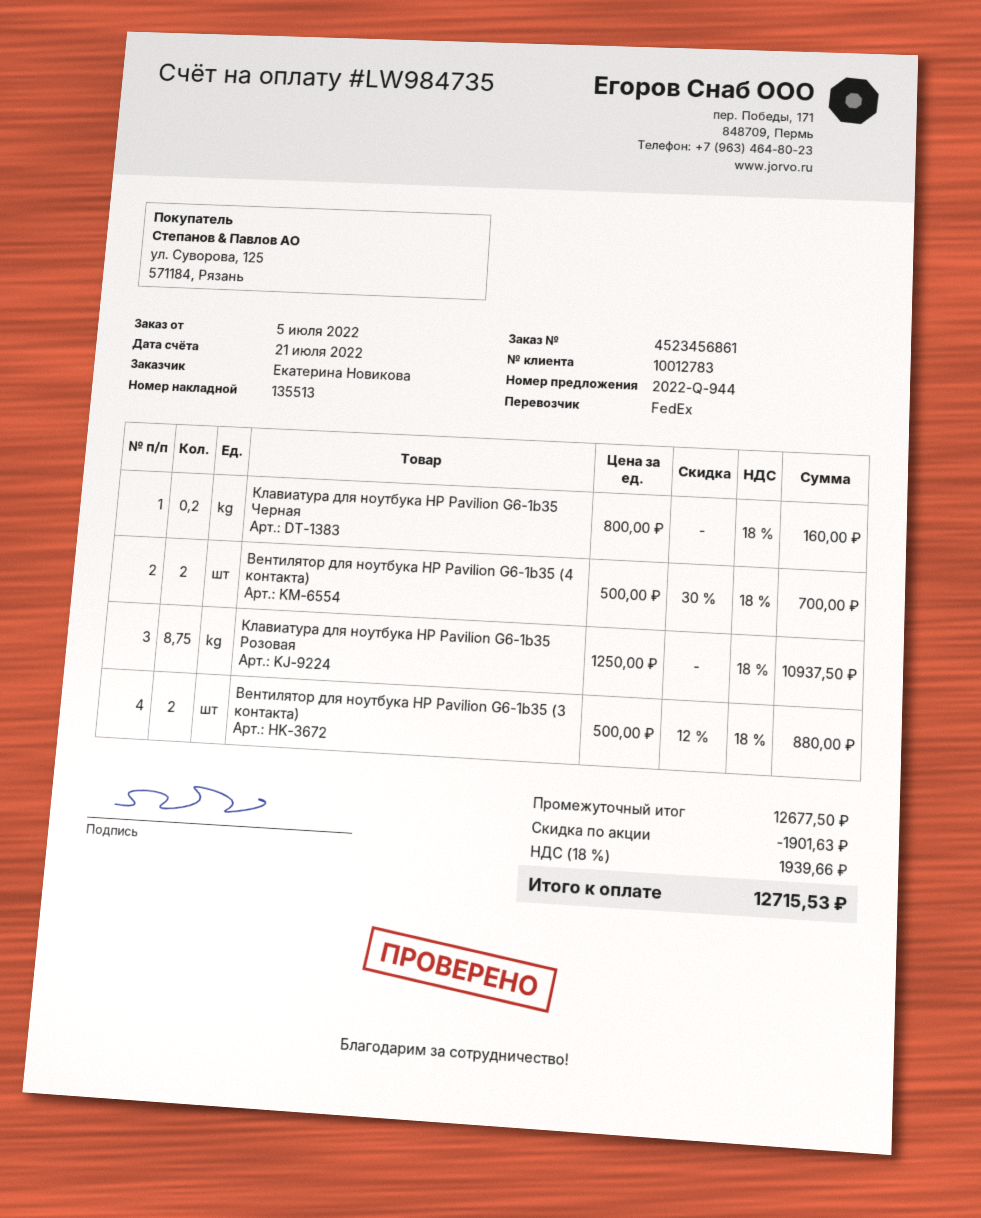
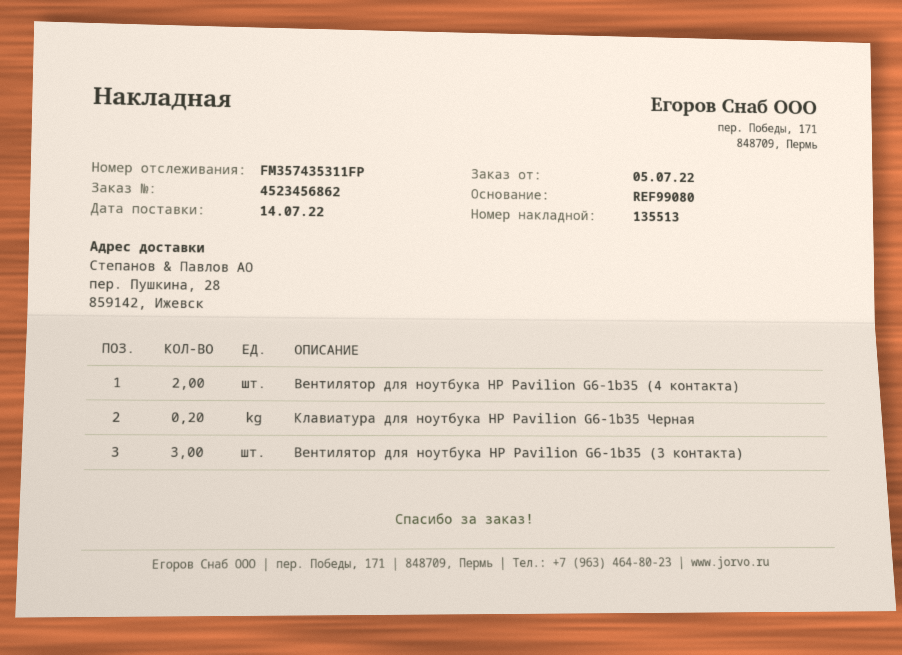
order number: 4523456861 -> 4523456862
Клавиатура для ноутбука HP Pavilion G6-1b35 Розовая: 8.75 -> none
Вентилятор для ноутбука HP Pavilion G6-1b35 (3 контакта): 2 -> 3

